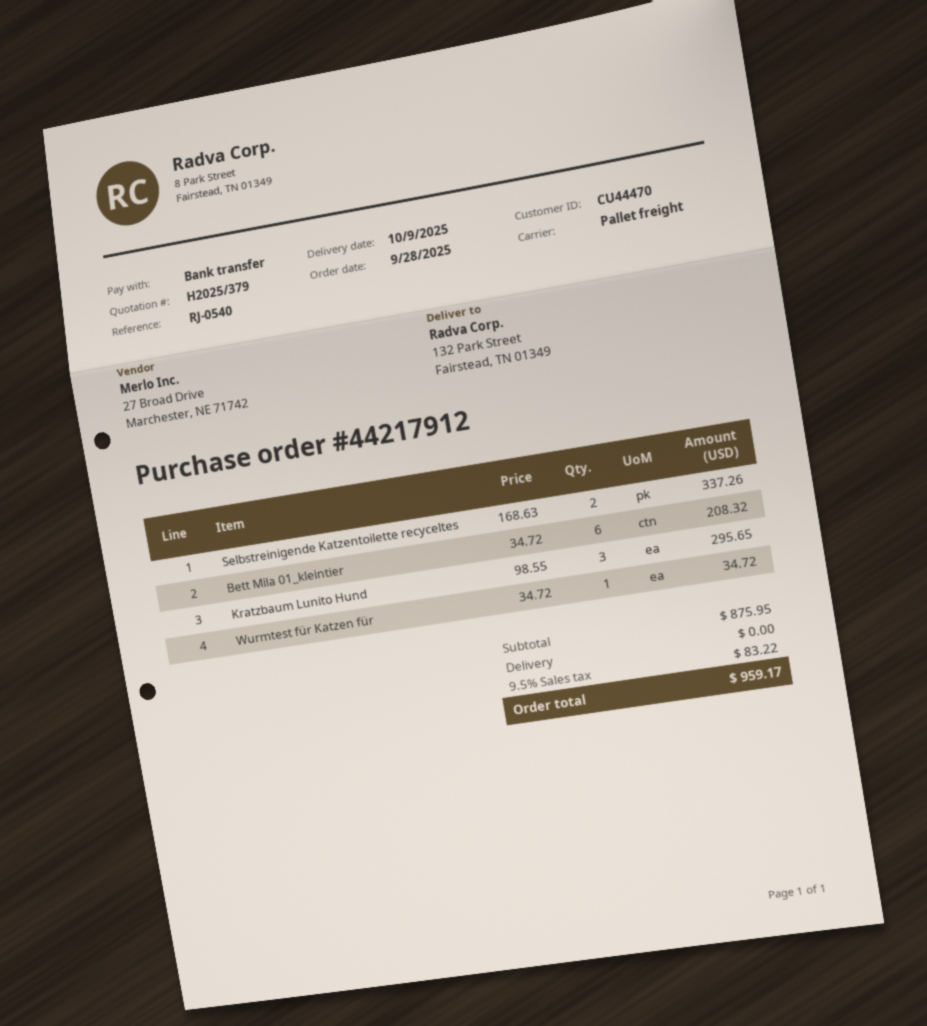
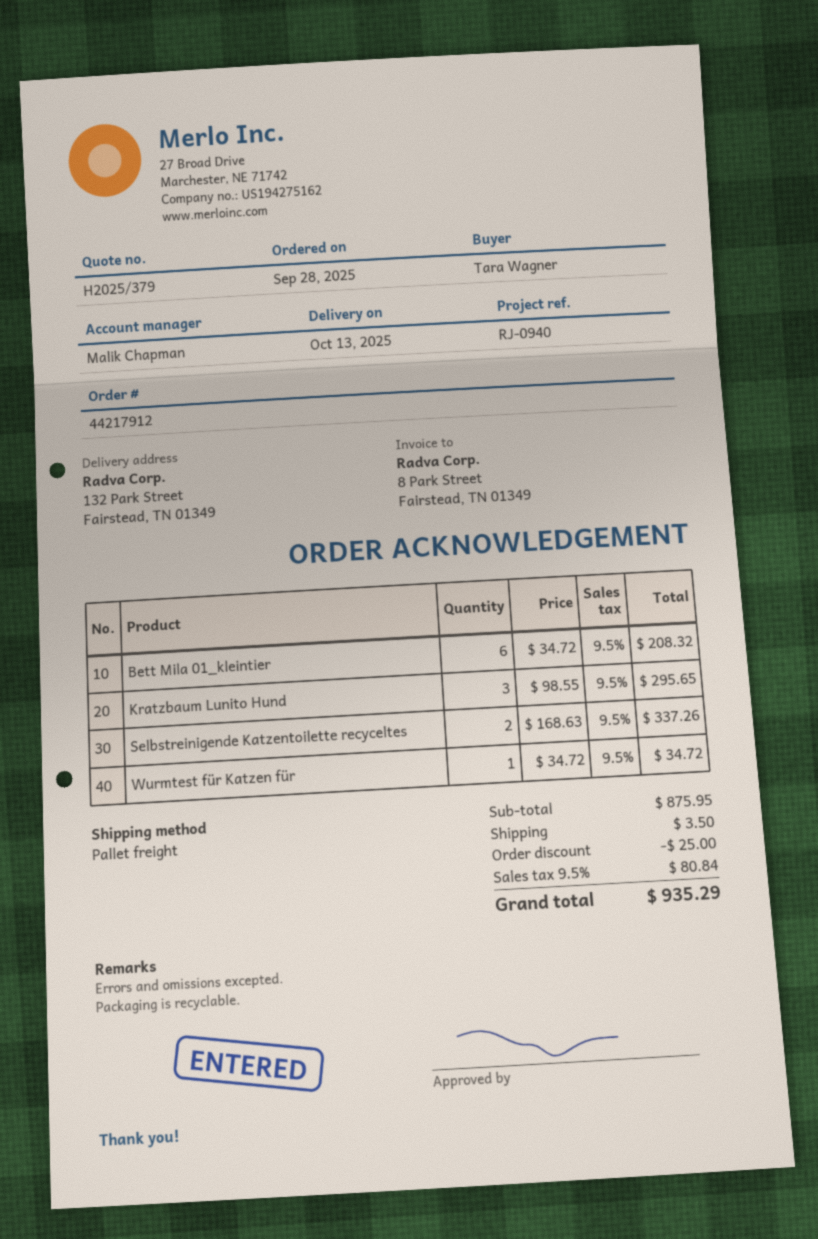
delivery date: 2025-10-09 -> 2025-10-13
reference: RJ-0540 -> RJ-0940
discount: none -> 25.00
shipping: 0.00 -> 3.50
tax: 9.5% = 83.22 -> 9.5% = 80.84
total: 959.17 -> 935.29

